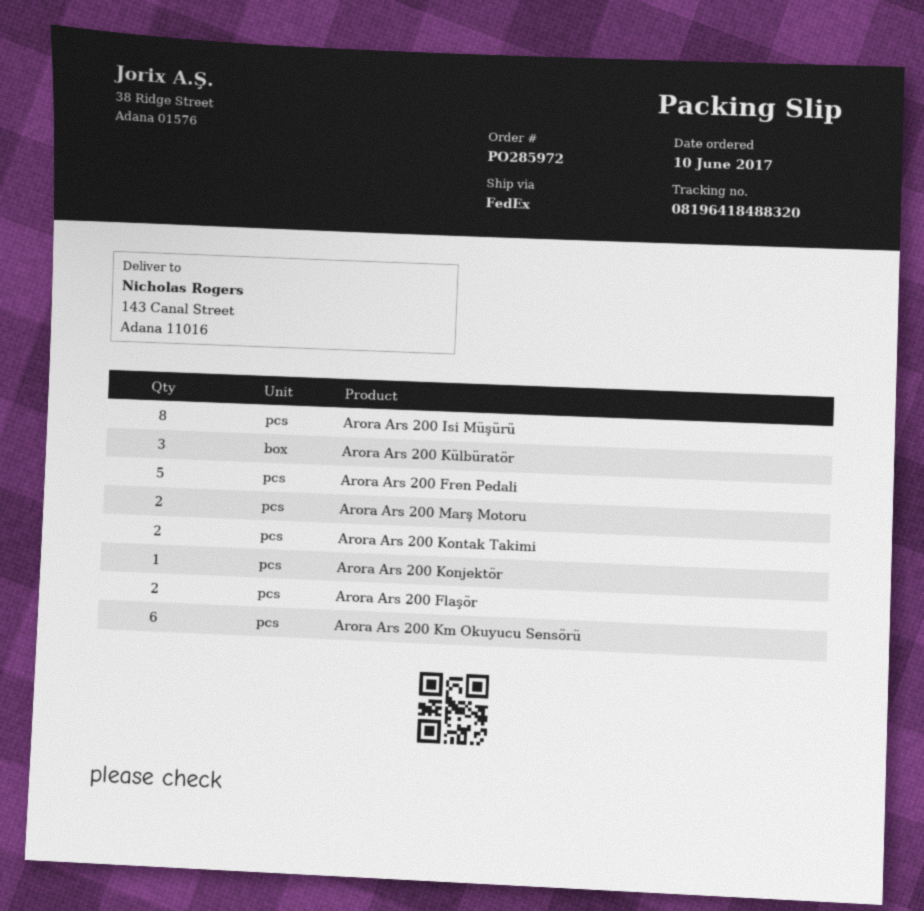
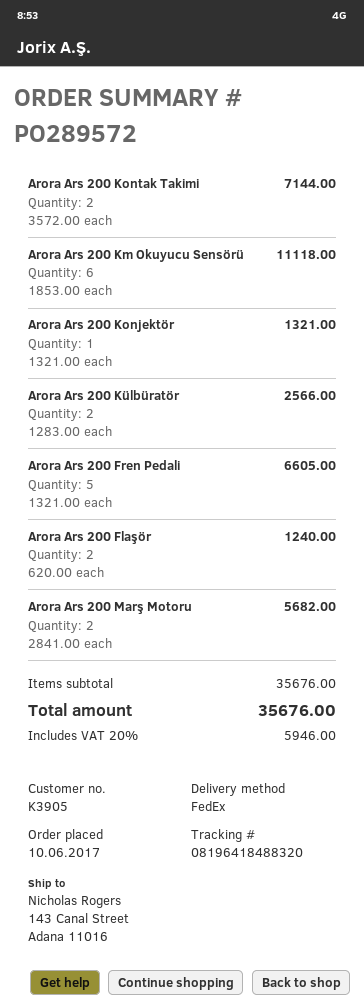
order number: PO285972 -> PO289572
Arora Ars 200 Isi Müşürü: 8 -> none
Arora Ars 200 Külbüratör: 3 -> 2

